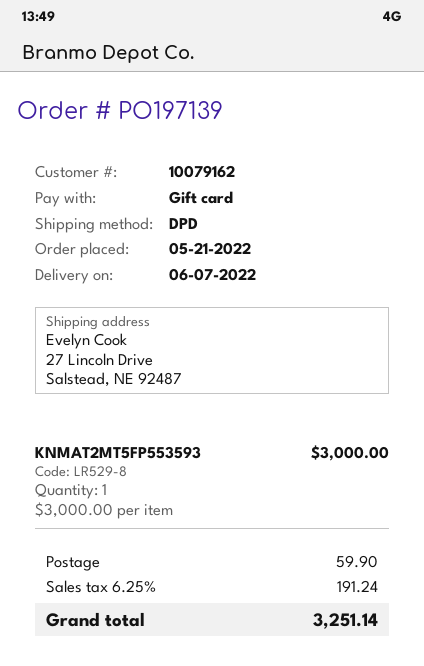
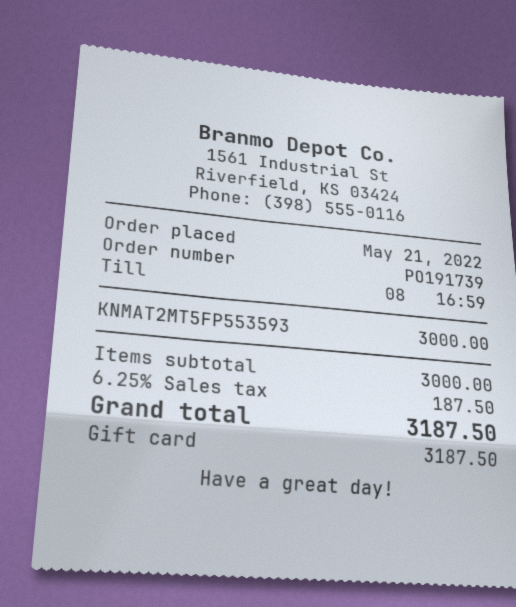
order number: PO197139 -> PO191739
shipping: 59.90 -> none
tax: 6.25% = 191.24 -> 6.25% = 187.50
total: 3251.14 -> 3187.50

